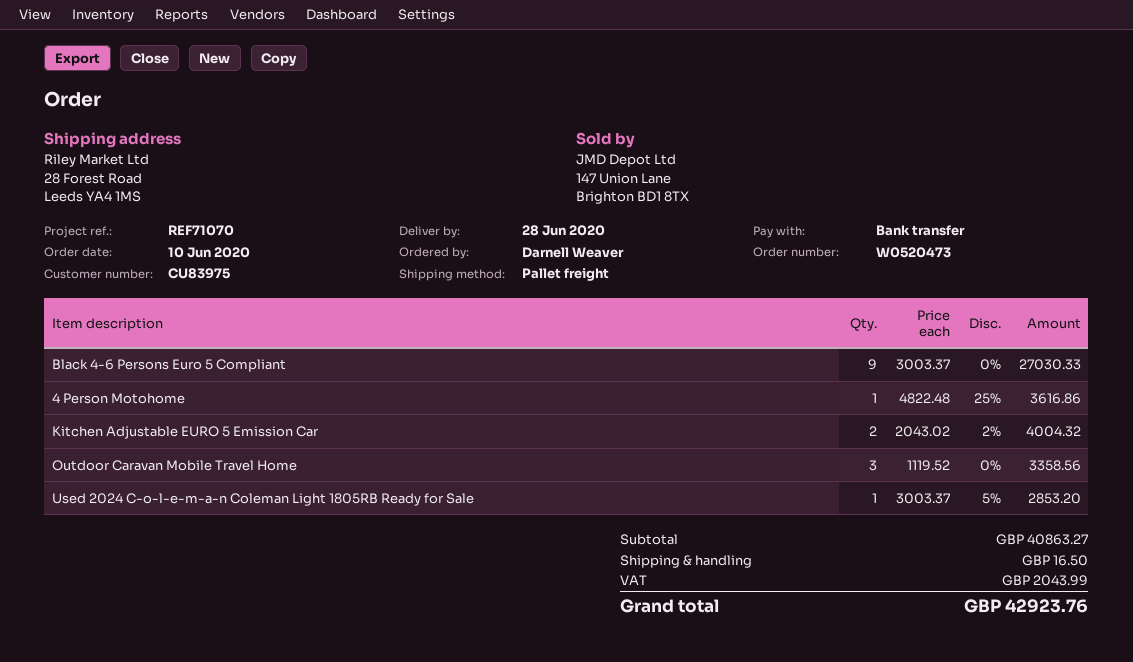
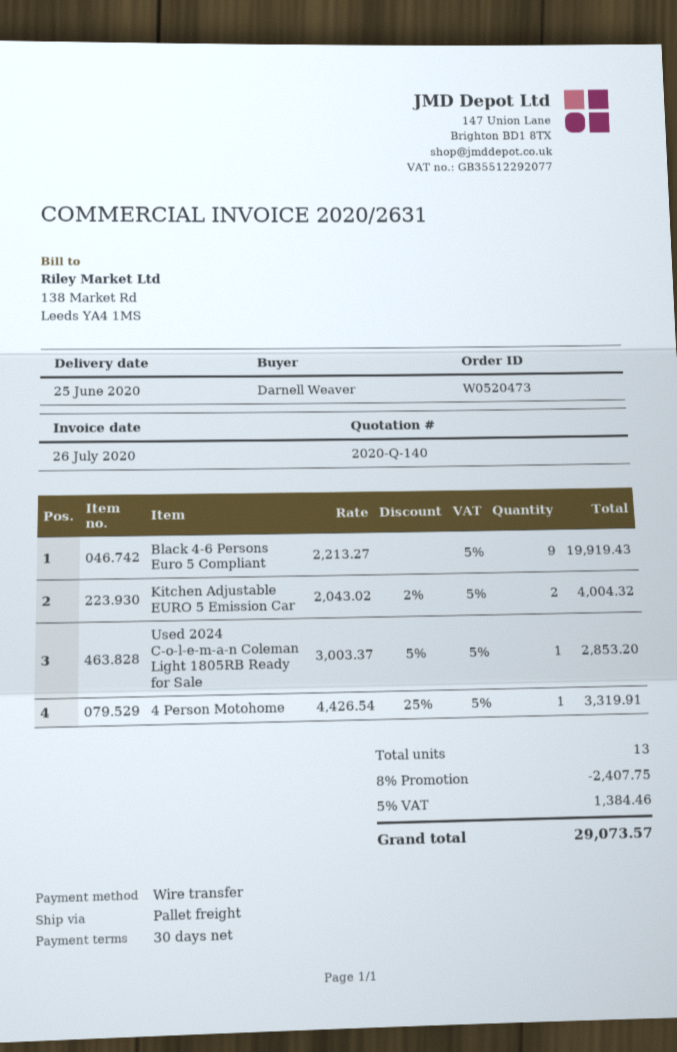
delivery date: 2020-06-28 -> 2020-06-25
Black 4-6 Persons Euro 5 Compliant: 9 x 3003.37 = 27030.33 -> 9 x 2213.27 = 19919.43
4 Person Motohome: 1 x 4822.48 - 25% = 3616.86 -> 1 x 4426.54 - 25% = 3319.91
Outdoor Caravan Mobile Travel Home: 3 x 1119.52 = 3358.56 -> none
discount: none -> 8% = 2407.75
shipping: 16.50 -> none
tax: 2043.99 -> 1384.46
total: 42923.76 -> 29073.57

